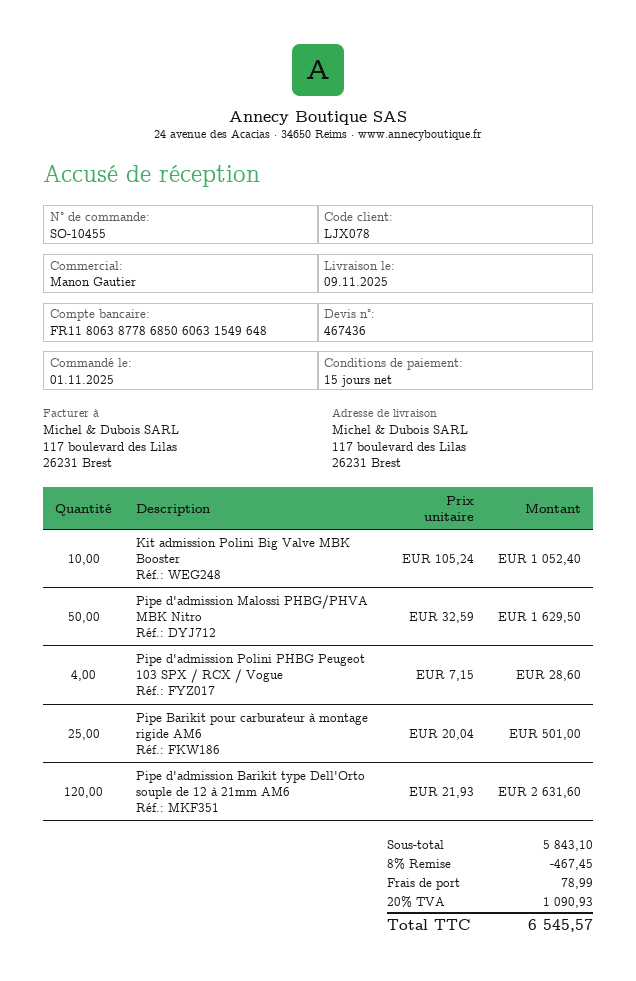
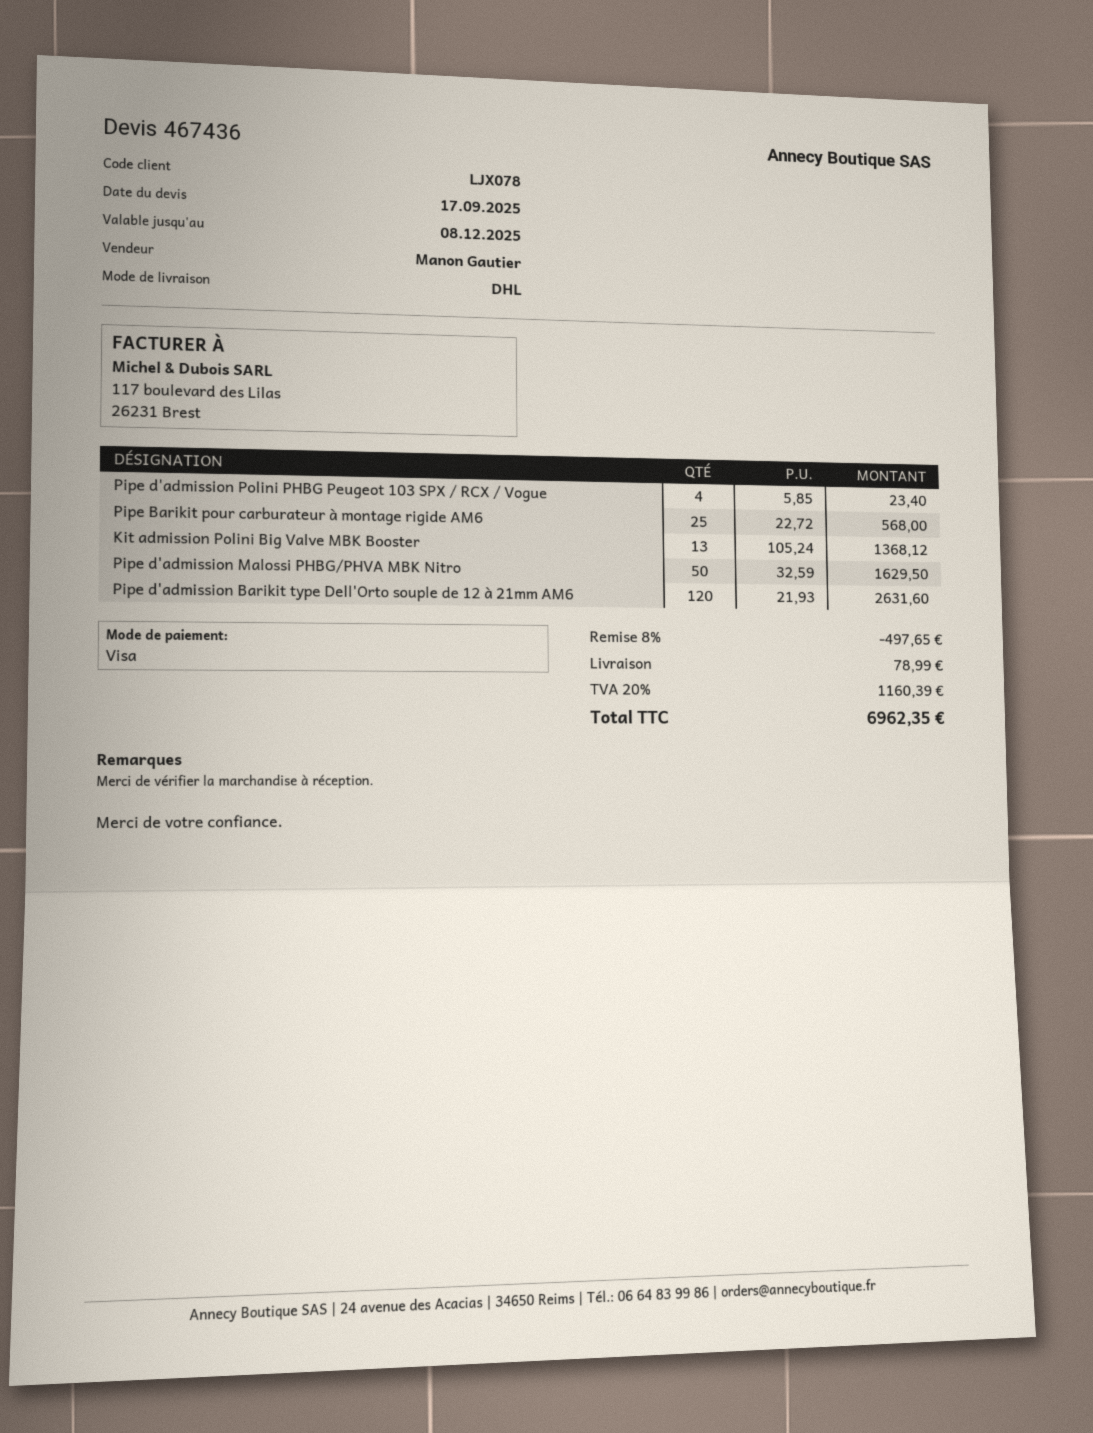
Kit admission Polini Big Valve MBK Booster: 10 x 105.24 = 1052.40 -> 13 x 105.24 = 1368.12
Pipe d'admission Polini PHBG Peugeot 103 SPX / RCX / Vogue: 4 x 7.15 = 28.60 -> 4 x 5.85 = 23.40
Pipe Barikit pour carburateur à montage rigide AM6: 25 x 20.04 = 501.00 -> 25 x 22.72 = 568.00
discount: 8% = 467.45 -> 8% = 497.65
tax: 20% = 1090.93 -> 20% = 1160.39
total: 6545.57 -> 6962.35

